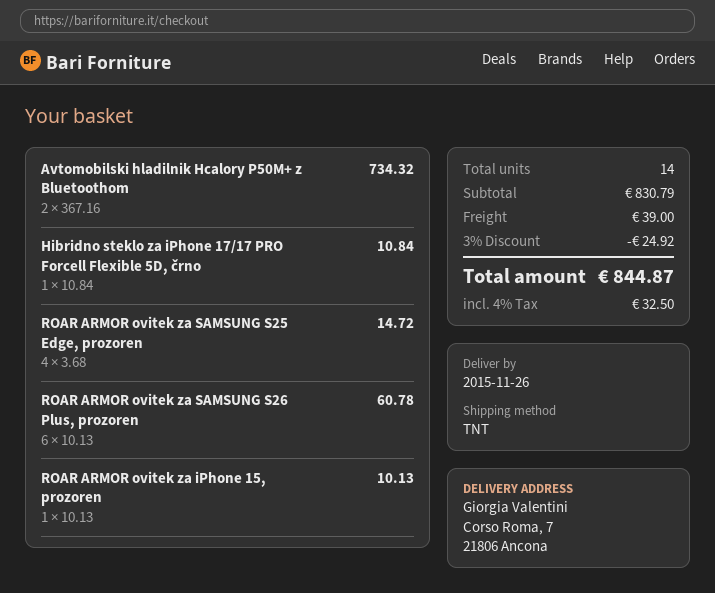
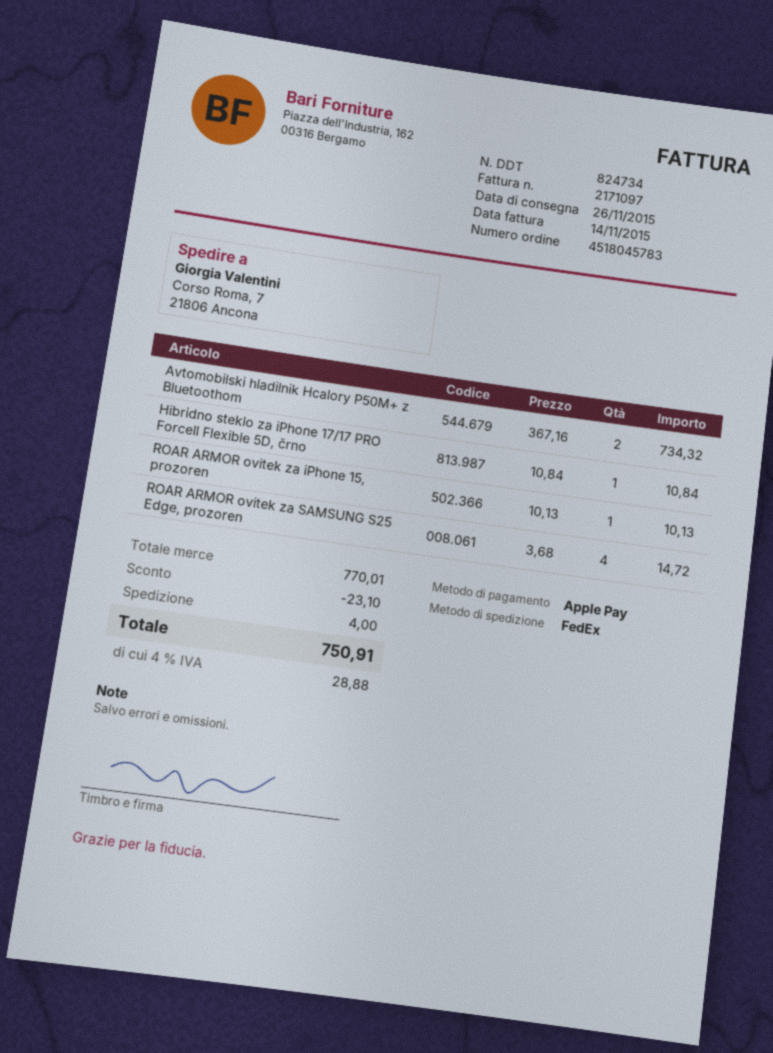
shipping method: TNT -> FedEx
ROAR ARMOR ovitek za SAMSUNG S26 Plus, prozoren: 6 x 10.13 = 60.78 -> none
subtotal: 830.79 -> 770.01
discount: 24.92 -> 23.10
shipping: 39.00 -> 4.00
tax: 4% = 32.50 -> 4% = 28.88
total: 844.87 -> 750.91

